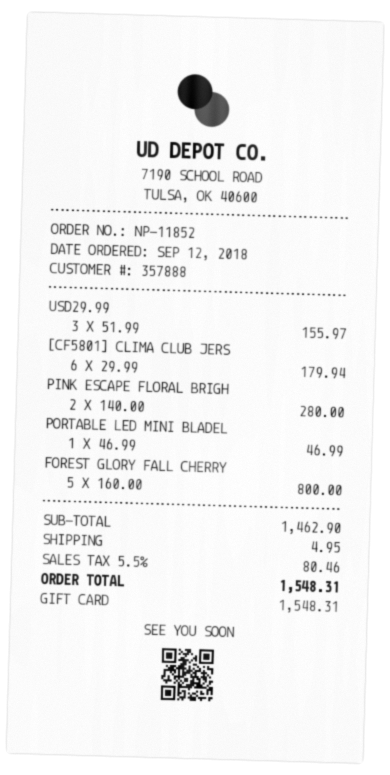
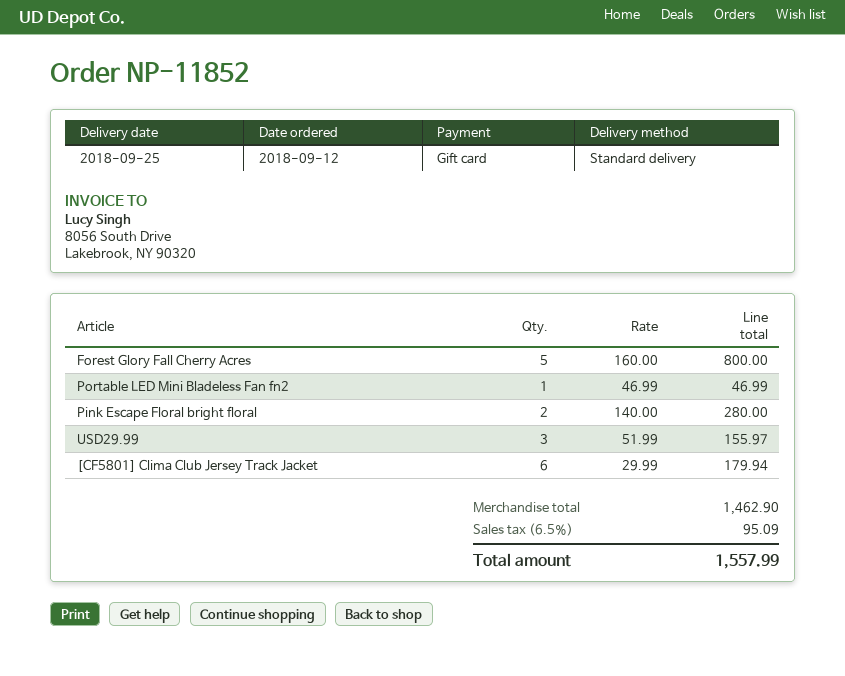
shipping: 4.95 -> none
tax: 5.5% = 80.46 -> 6.5% = 95.09
total: 1548.31 -> 1557.99

